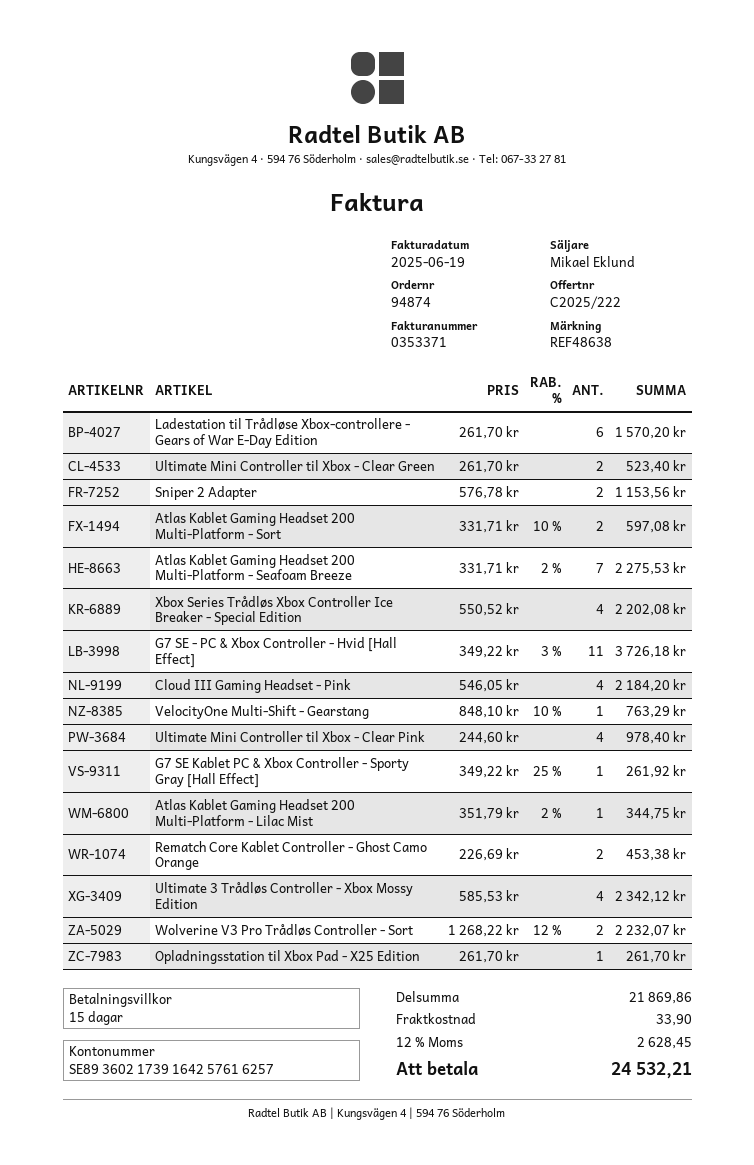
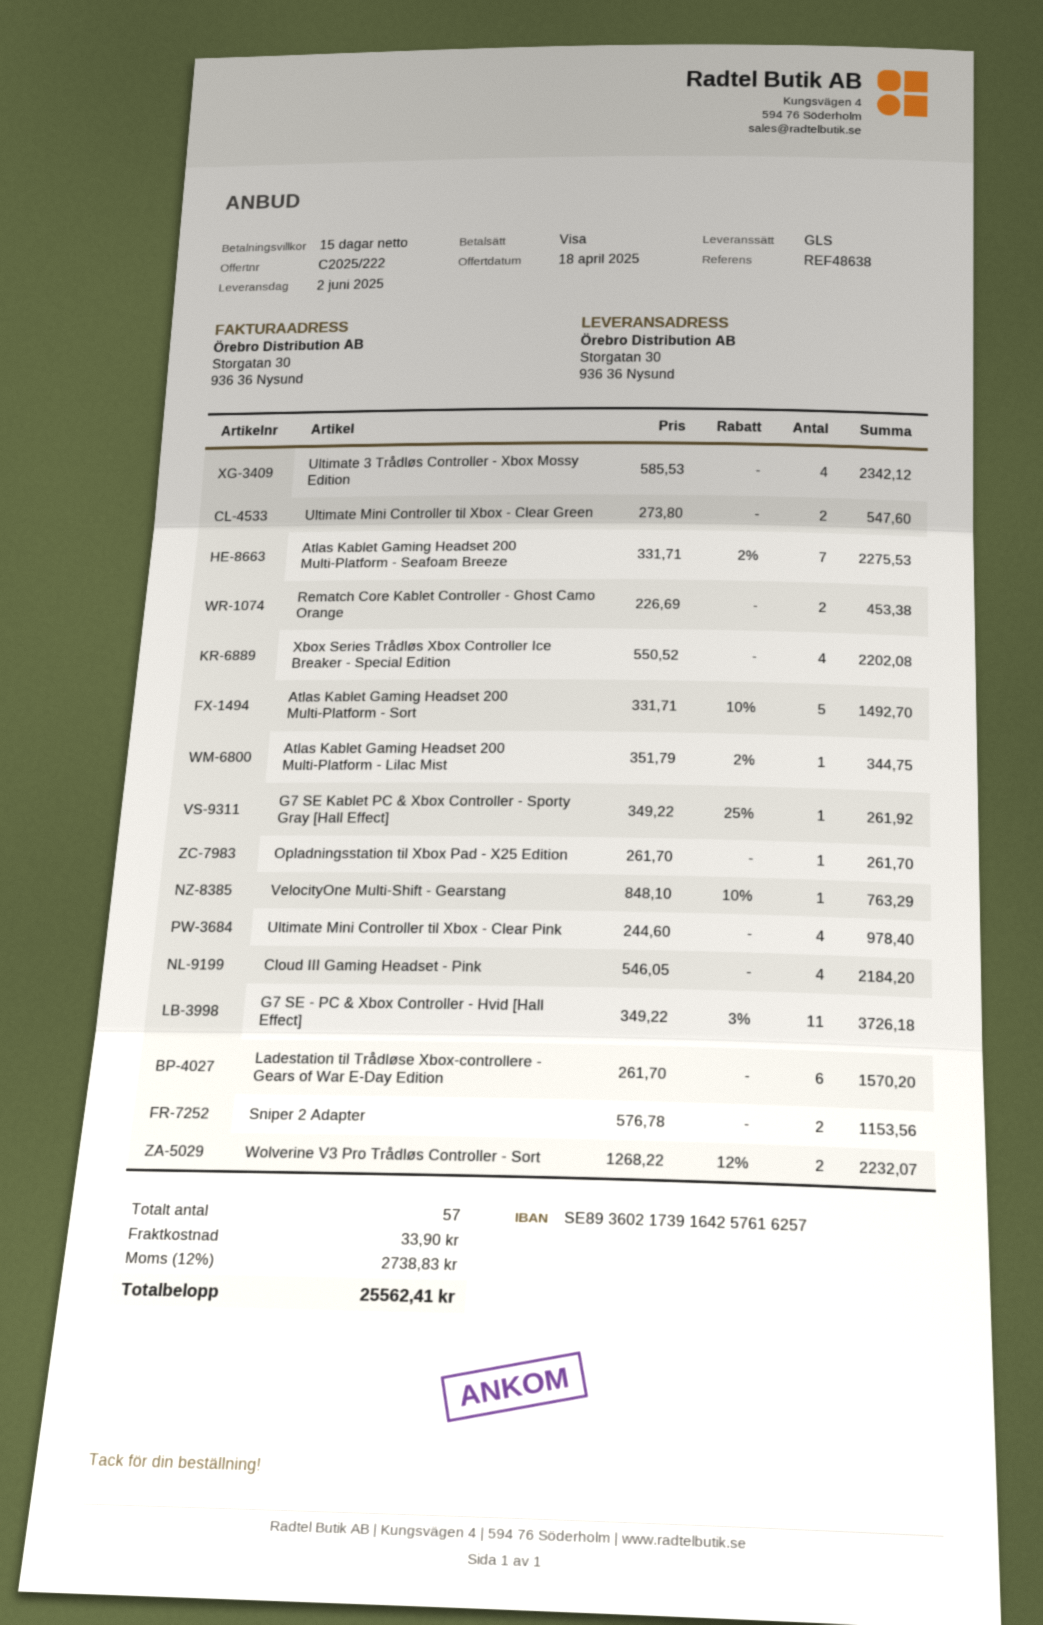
Ultimate Mini Controller til Xbox - Clear Green: 2 x 261.70 = 523.40 -> 2 x 273.80 = 547.60
Atlas Kablet Gaming Headset 200 Multi-Platform - Sort: 2 x 331.71 - 10% = 597.08 -> 5 x 331.71 - 10% = 1492.70
tax: 12% = 2628.45 -> 12% = 2738.83
total: 24532.21 -> 25562.41

